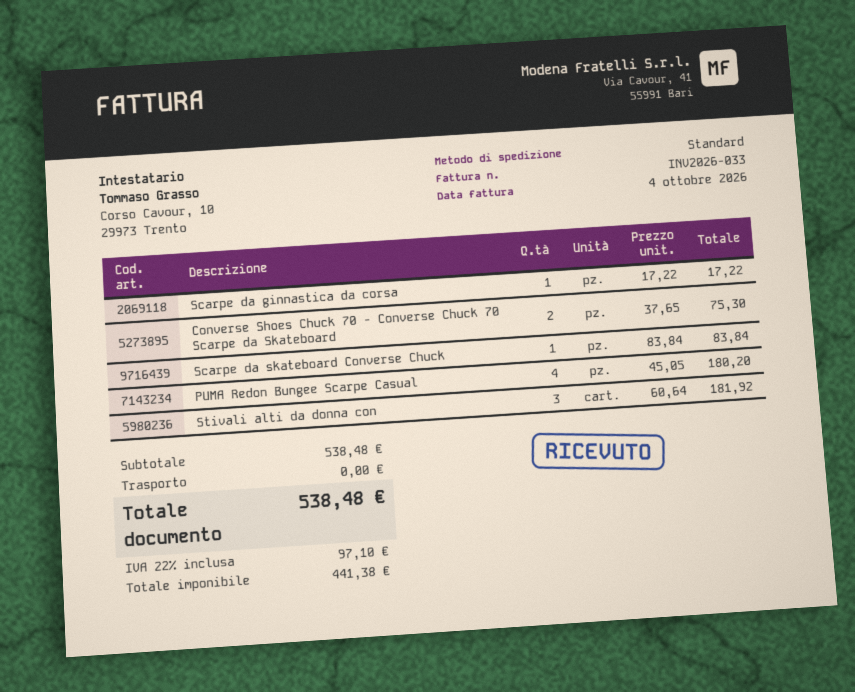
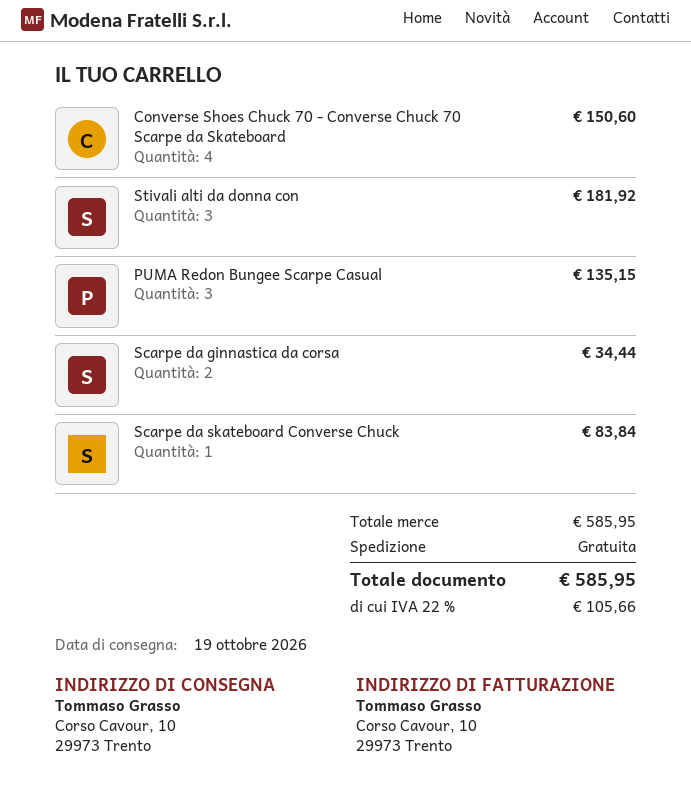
Scarpe da ginnastica da corsa: 1 for 17.22 -> 2 for 34.44
Converse Shoes Chuck 70 - Converse Chuck 70 Scarpe da Skateboard: 2 for 75.30 -> 4 for 150.60
PUMA Redon Bungee Scarpe Casual: 4 for 180.20 -> 3 for 135.15
subtotal: 538.48 -> 585.95
tax: 22% = 97.10 -> 22% = 105.66
total: 538.48 -> 585.95

